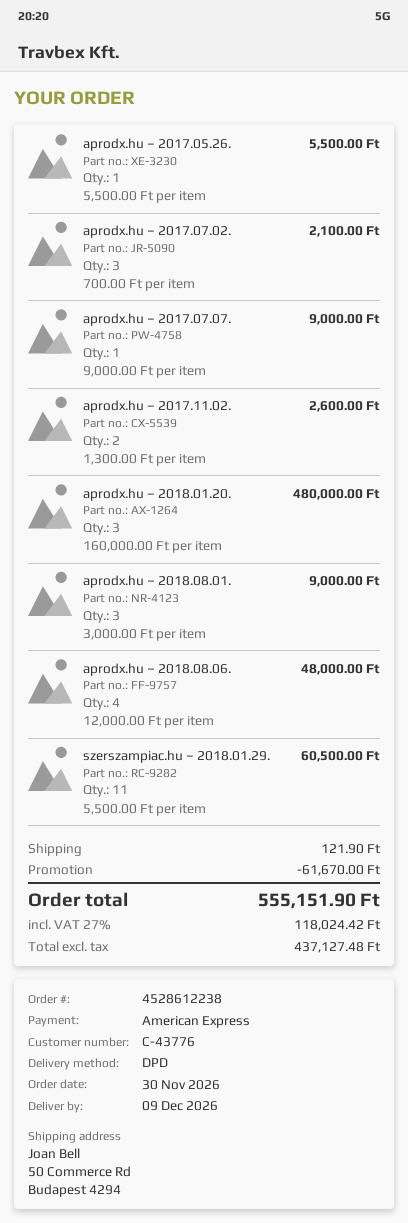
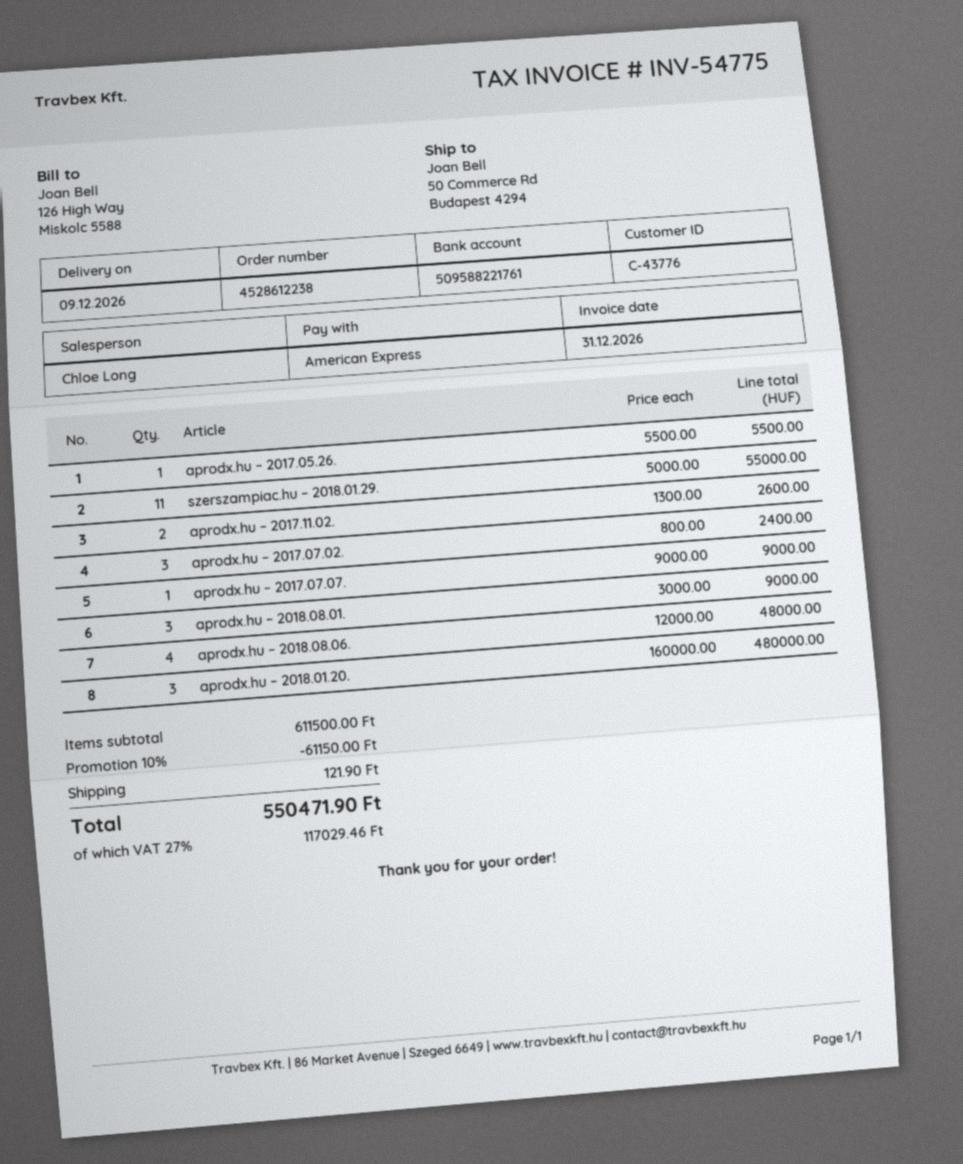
aprodx.hu – 2017.07.02.: 3 x 700.00 = 2100.00 -> 3 x 800.00 = 2400.00
szerszampiac.hu – 2018.01.29.: 11 x 5500.00 = 60500.00 -> 11 x 5000.00 = 55000.00
discount: 61670.00 -> 61150.00
tax: 27% = 118024.42 -> 27% = 117029.46
total: 555151.90 -> 550471.90

